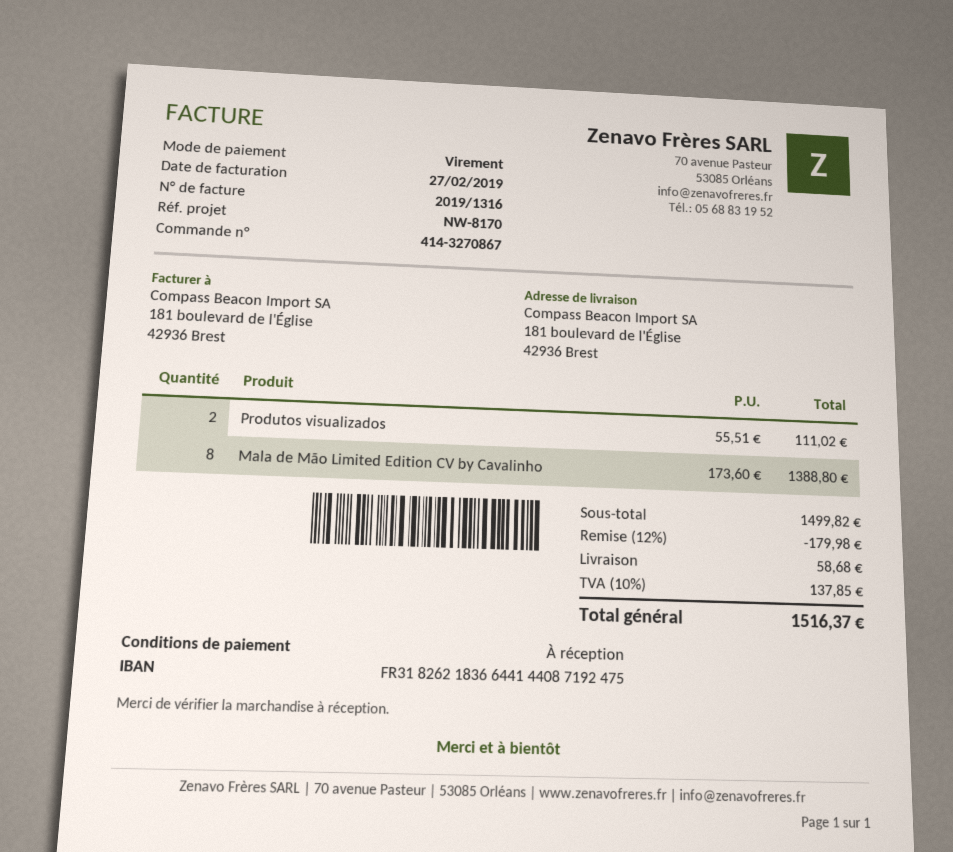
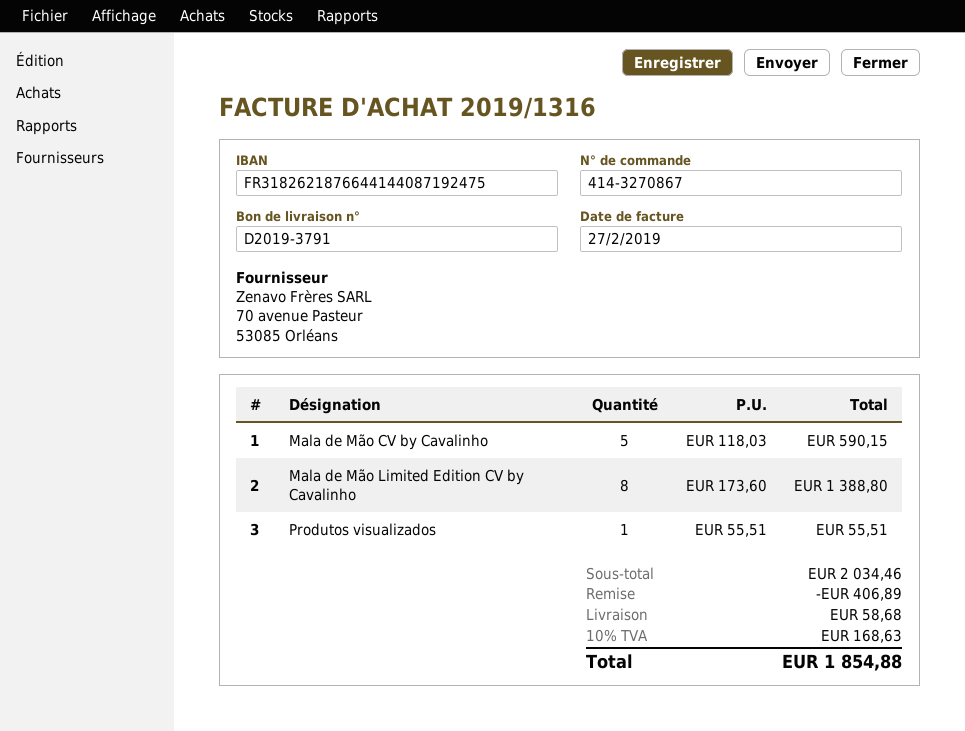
bank account: FR3182621836644144087192475 -> FR3182621876644144087192475
Produtos visualizados: 2 x 55.51 = 111.02 -> 1 x 55.51 = 55.51
Mala de Mão CV by Cavalinho: none -> 5 x 118.03 = 590.15
subtotal: 1499.82 -> 2034.46
discount: 179.98 -> 406.89
tax: 10% = 137.85 -> 10% = 168.63
total: 1516.37 -> 1854.88

